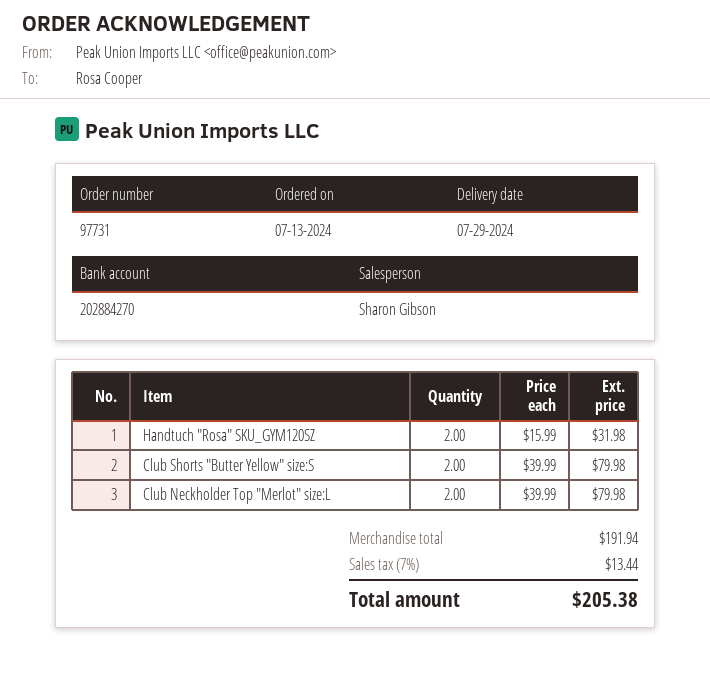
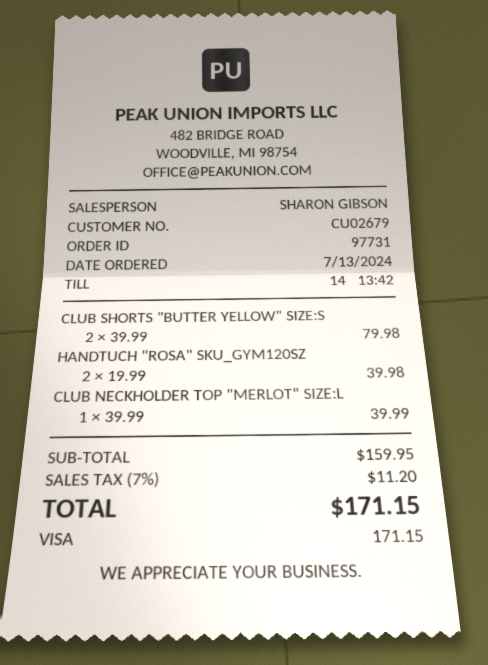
Handtuch "Rosa" SKU_GYM120SZ: 2 x 15.99 = 31.98 -> 2 x 19.99 = 39.98
Club Neckholder Top "Merlot" size:L: 2 x 39.99 = 79.98 -> 1 x 39.99 = 39.99
subtotal: 191.94 -> 159.95
tax: 7% = 13.44 -> 7% = 11.20
total: 205.38 -> 171.15

